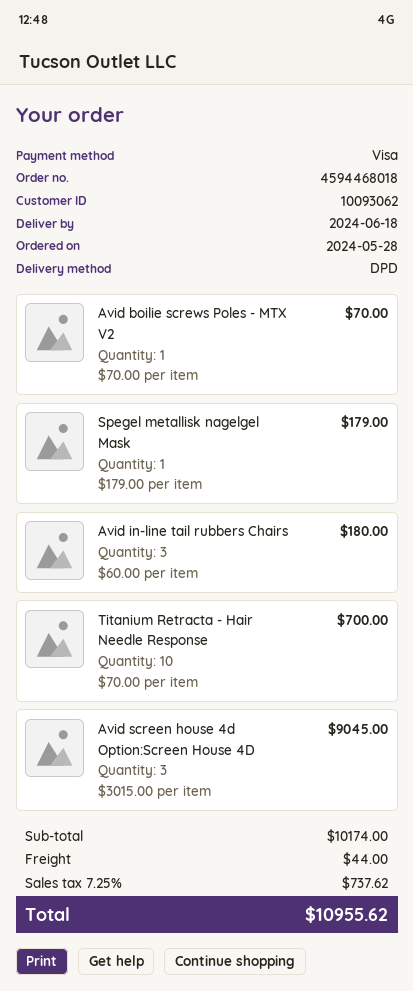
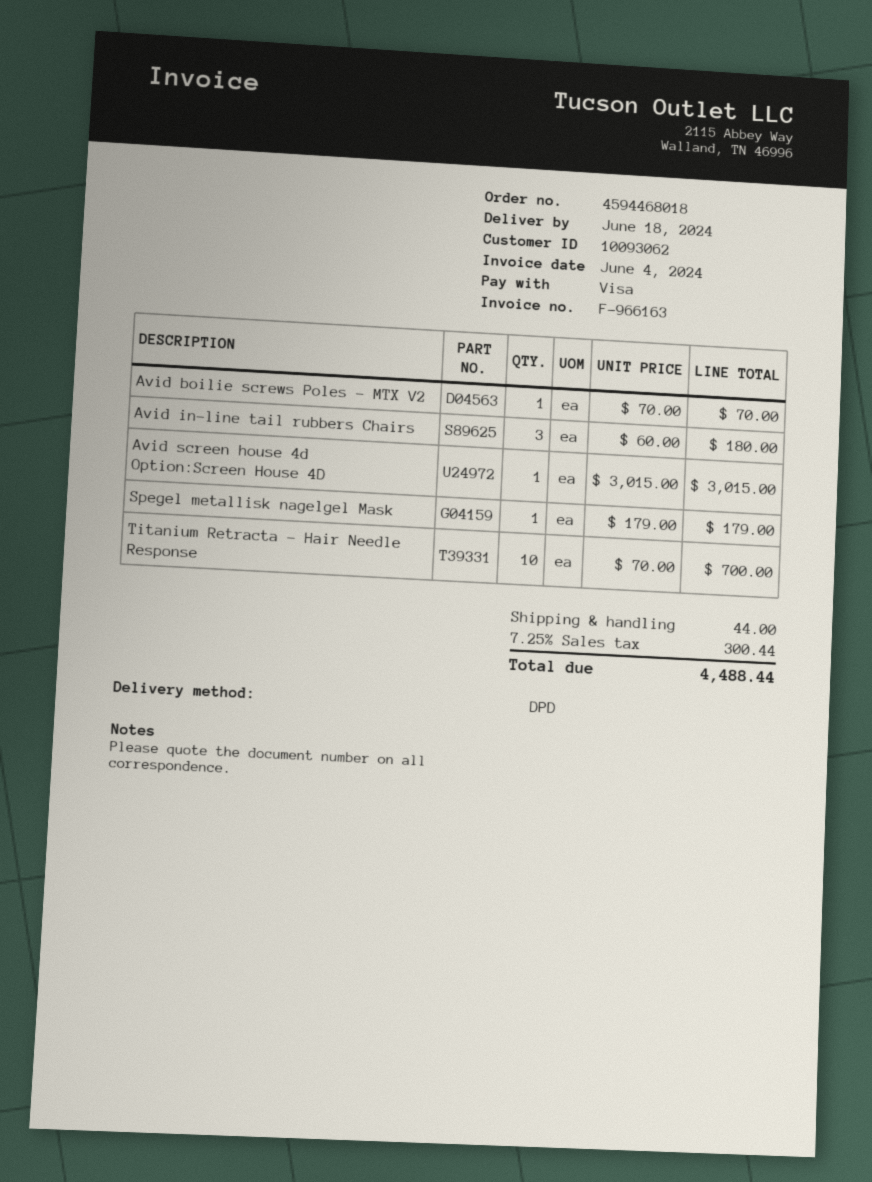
Avid screen house 4d Option:Screen House 4D: 3 x 3015.00 = 9045.00 -> 1 x 3015.00 = 3015.00
tax: 7.25% = 737.62 -> 7.25% = 300.44
total: 10955.62 -> 4488.44

